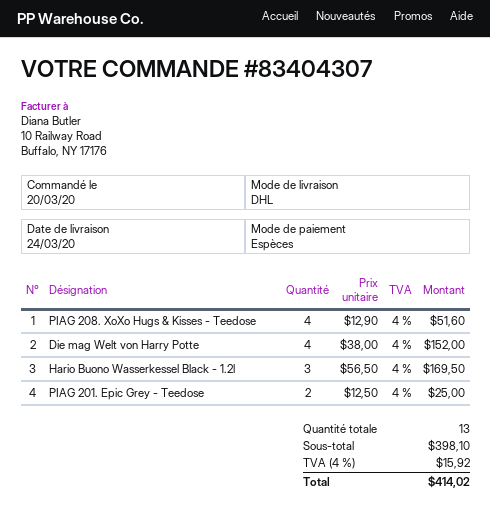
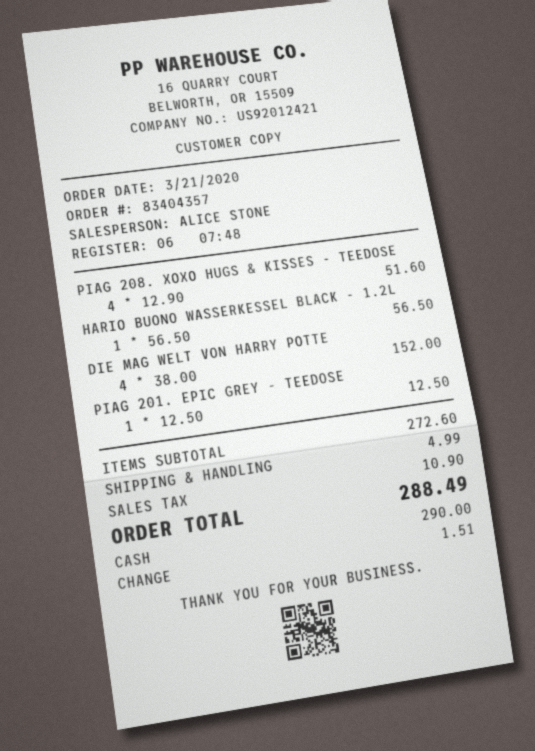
order number: 83404307 -> 83404357
order date: 2020-03-20 -> 2020-03-21
Hario Buono Wasserkessel Black - 1.2l: 3 x 56.50 = 169.50 -> 1 x 56.50 = 56.50
PIAG 201. Epic Grey - Teedose: 2 x 12.50 = 25.00 -> 1 x 12.50 = 12.50
subtotal: 398.10 -> 272.60
shipping: none -> 4.99
tax: 15.92 -> 10.90
total: 414.02 -> 288.49

